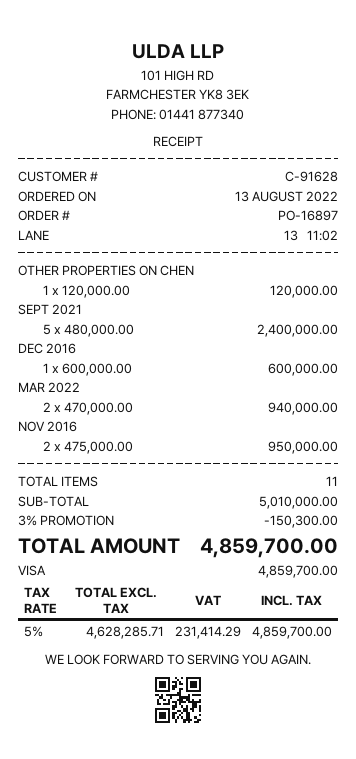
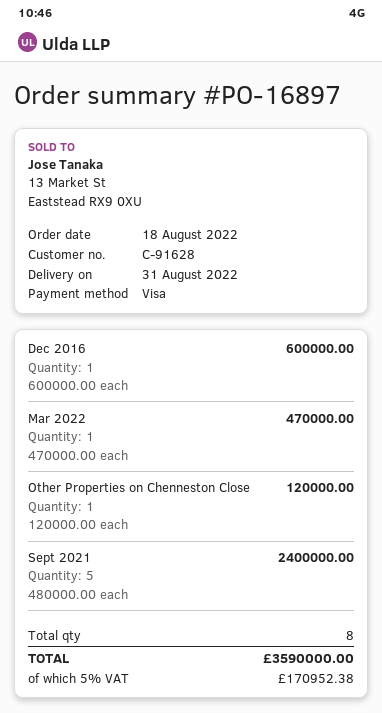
order date: 2022-08-13 -> 2022-08-18
MAR 2022: 2 x 470000.00 = 940000.00 -> 1 x 470000.00 = 470000.00
NOV 2016: 2 x 475000.00 = 950000.00 -> none
total quantity: 11 -> 8
discount: 3% = 150300.00 -> none
tax: 5% = 231414.29 -> 5% = 170952.38
total: 4859700.00 -> 3590000.00

